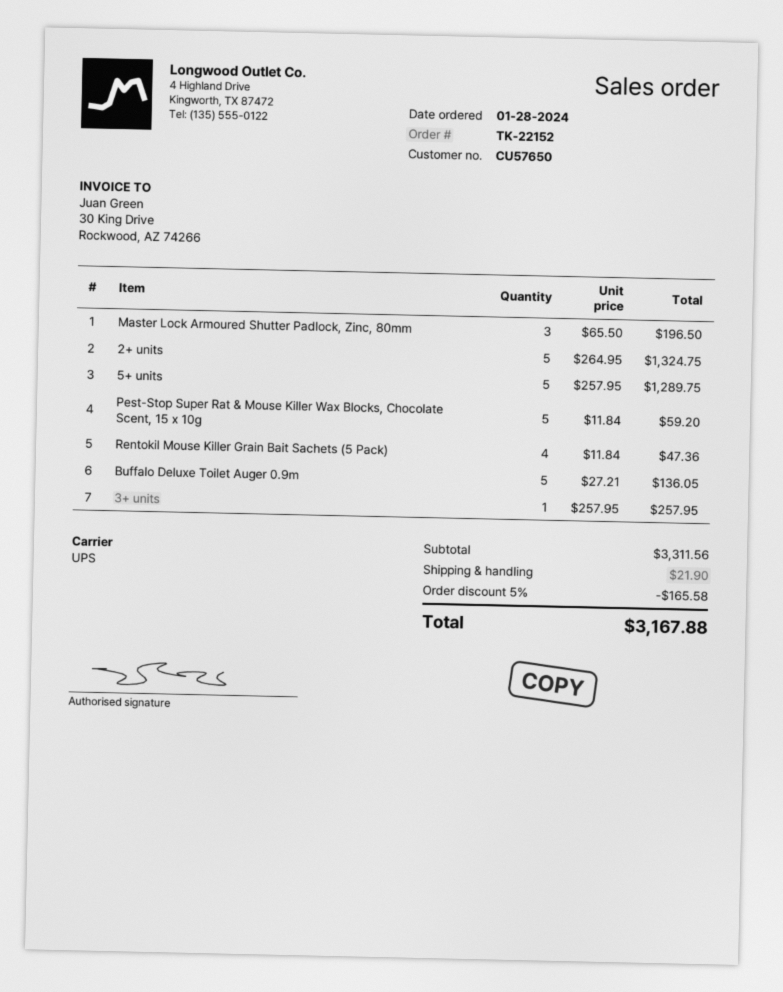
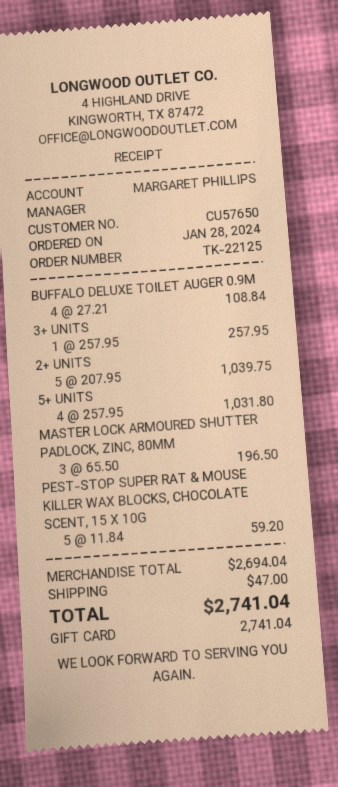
order number: TK-22152 -> TK-22125
2+ units: 5 x 264.95 = 1324.75 -> 5 x 207.95 = 1039.75
5+ units: 5 x 257.95 = 1289.75 -> 4 x 257.95 = 1031.80
Rentokil Mouse Killer Grain Bait Sachets (5 Pack): 4 x 11.84 = 47.36 -> none
Buffalo Deluxe Toilet Auger 0.9m: 5 x 27.21 = 136.05 -> 4 x 27.21 = 108.84
subtotal: 3311.56 -> 2694.04
discount: 5% = 165.58 -> none
shipping: 21.90 -> 47.00
total: 3167.88 -> 2741.04

